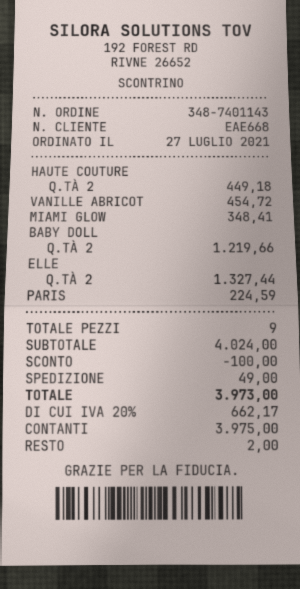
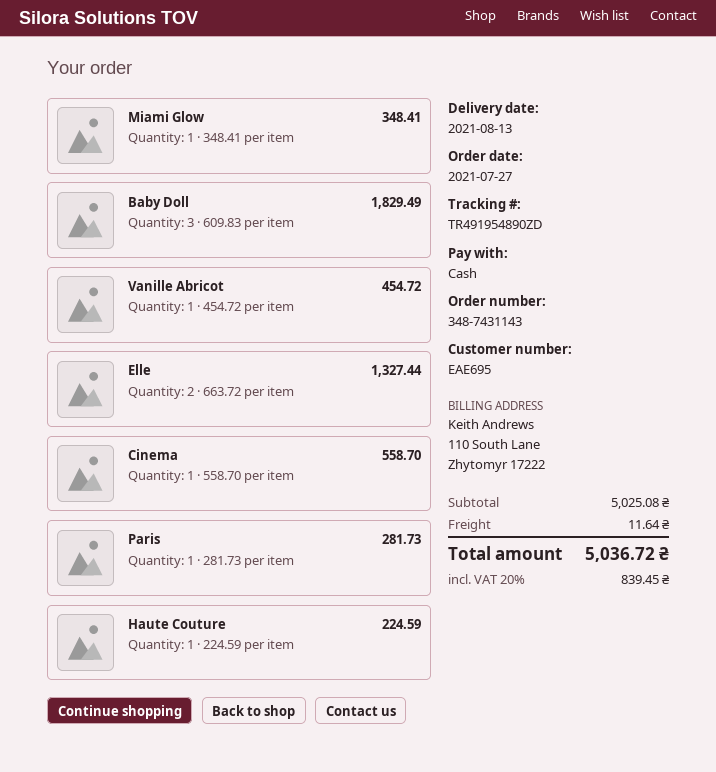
order number: 348-7401143 -> 348-7431143
customer number: EAE668 -> EAE695
HAUTE COUTURE: 2 for 449.18 -> 1 for 224.59
BABY DOLL: 2 for 1219.66 -> 3 for 1829.49
PARIS: 1 for 224.59 -> 1 for 281.73
Cinema: none -> 1 for 558.70
subtotal: 4024.00 -> 5025.08
discount: 100.00 -> none
shipping: 49.00 -> 11.64
tax: 20% = 662.17 -> 20% = 839.45
total: 3973.00 -> 5036.72

